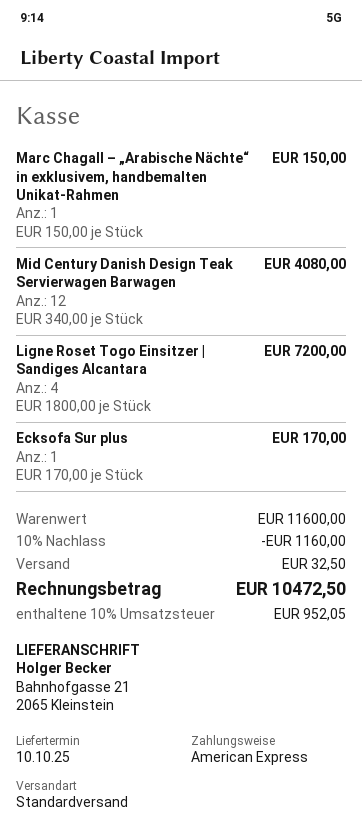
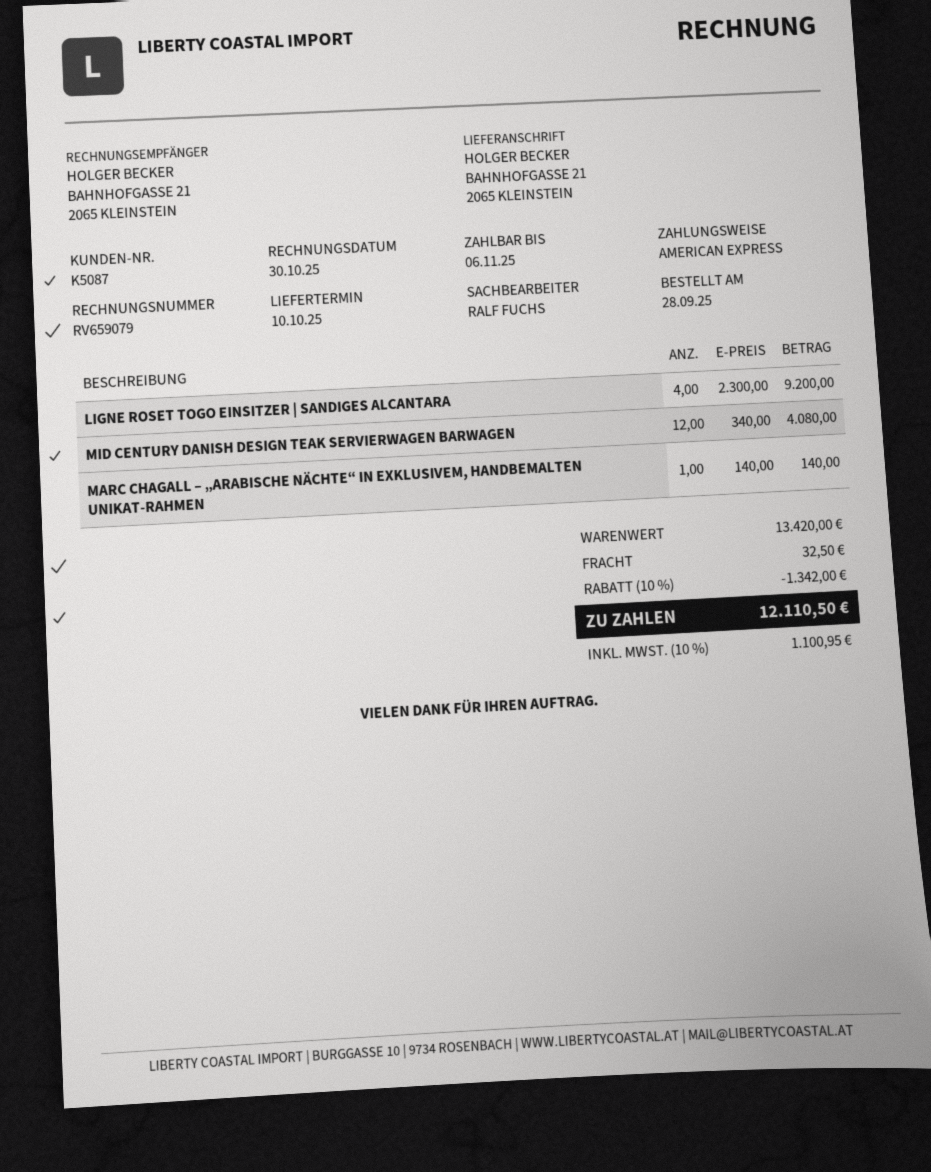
Marc Chagall – „Arabische Nächte“ in exklusivem, handbemalten Unikat-Rahmen: 1 x 150.00 = 150.00 -> 1 x 140.00 = 140.00
Ligne Roset Togo Einsitzer | Sandiges Alcantara: 4 x 1800.00 = 7200.00 -> 4 x 2300.00 = 9200.00
Ecksofa Sur plus: 1 x 170.00 = 170.00 -> none
subtotal: 11600.00 -> 13420.00
discount: 10% = 1160.00 -> 10% = 1342.00
tax: 10% = 952.05 -> 10% = 1100.95
total: 10472.50 -> 12110.50

